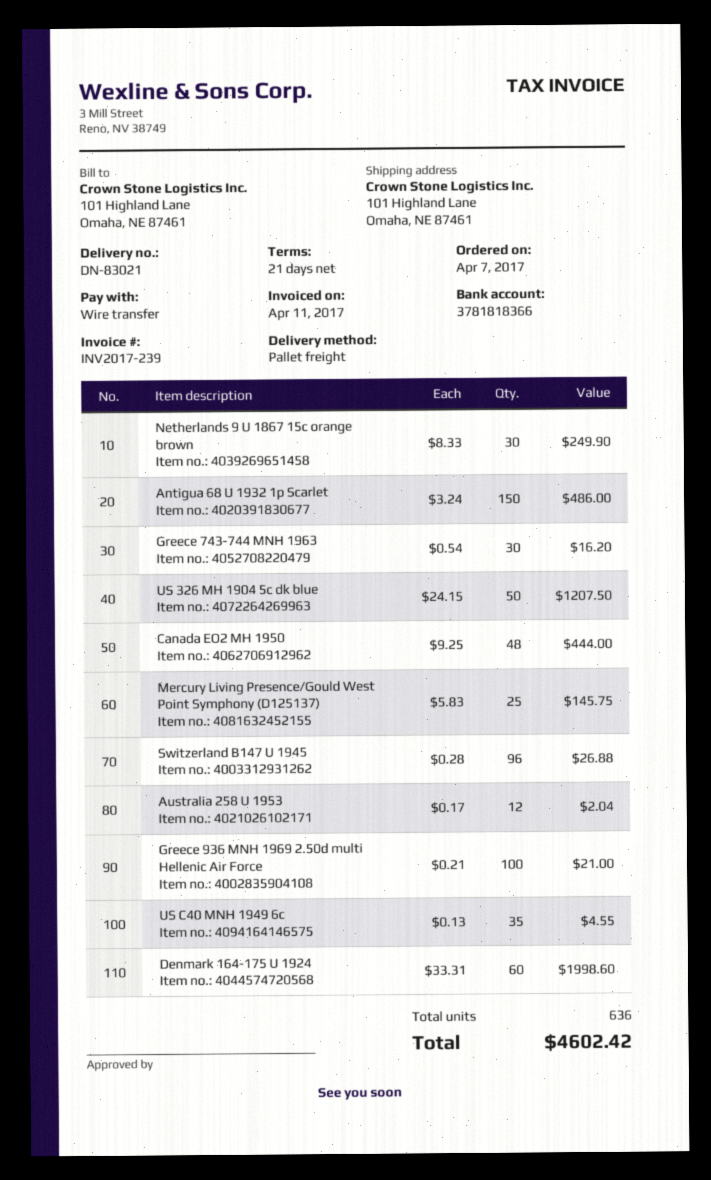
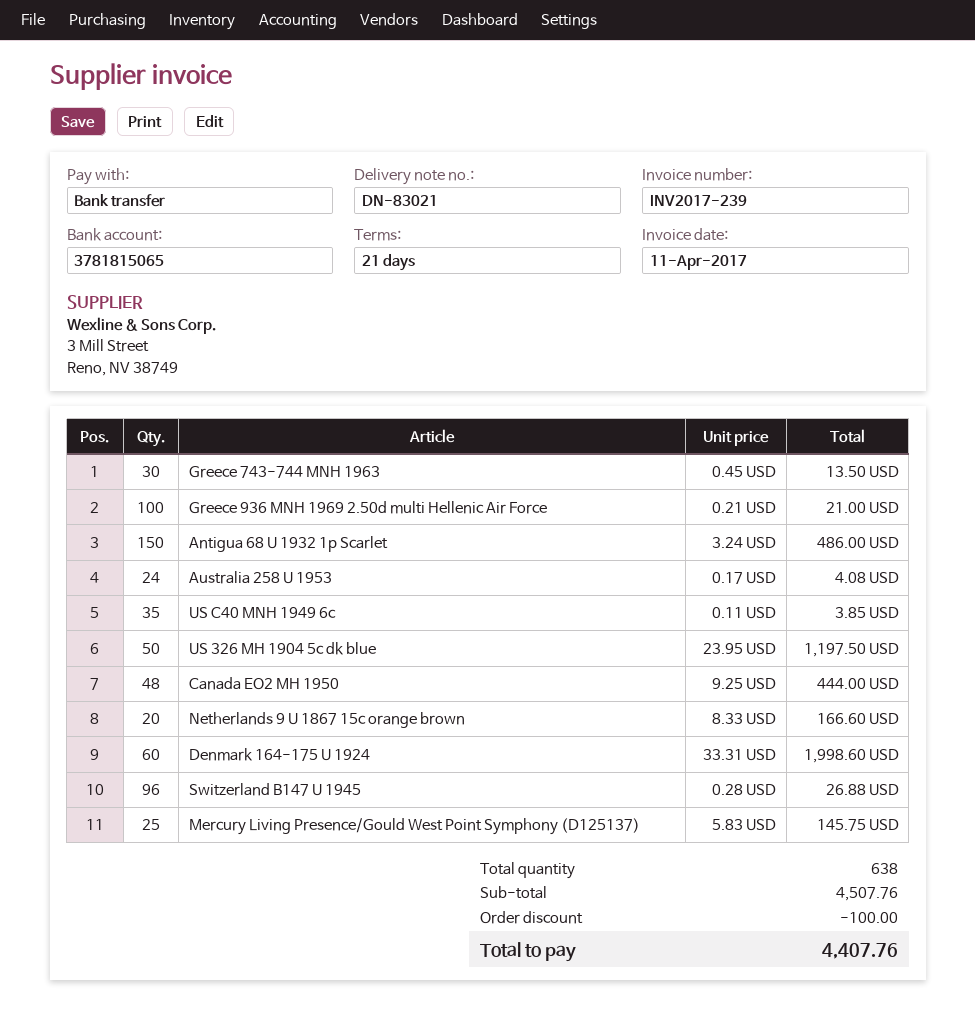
bank account: 3781818366 -> 3781815065
Netherlands 9 U 1867 15c orange brown: 30 x 8.33 = 249.90 -> 20 x 8.33 = 166.60
Greece 743-744 MNH 1963: 30 x 0.54 = 16.20 -> 30 x 0.45 = 13.50
US 326 MH 1904 5c dk blue: 50 x 24.15 = 1207.50 -> 50 x 23.95 = 1197.50
Australia 258 U 1953: 12 x 0.17 = 2.04 -> 24 x 0.17 = 4.08
US C40 MNH 1949 6c: 35 x 0.13 = 4.55 -> 35 x 0.11 = 3.85
total quantity: 636 -> 638
discount: none -> 100.00
total: 4602.42 -> 4407.76

